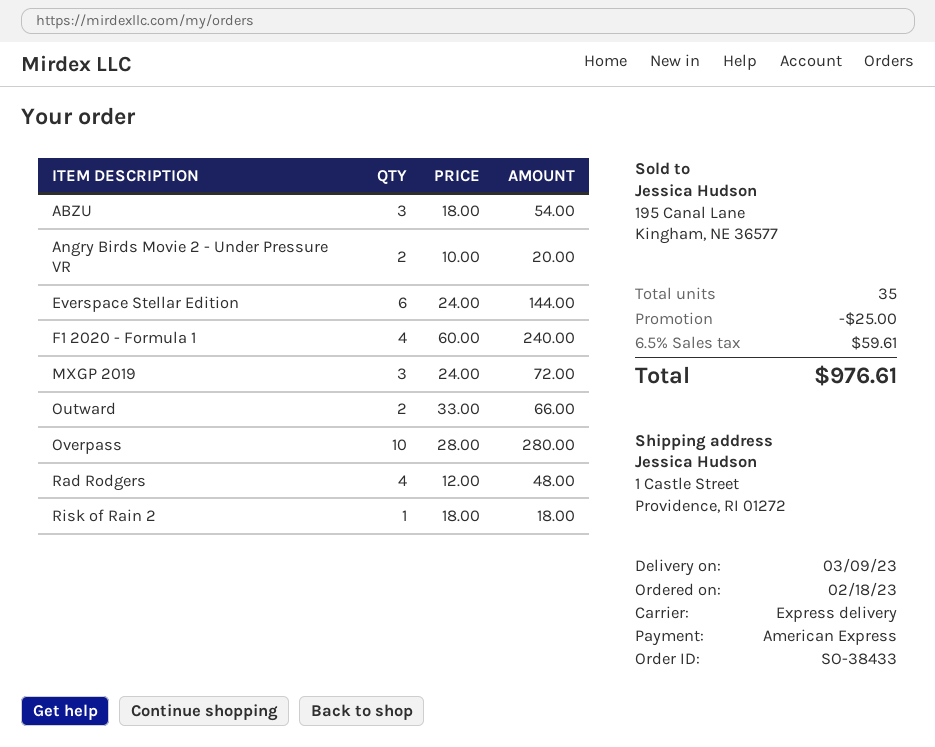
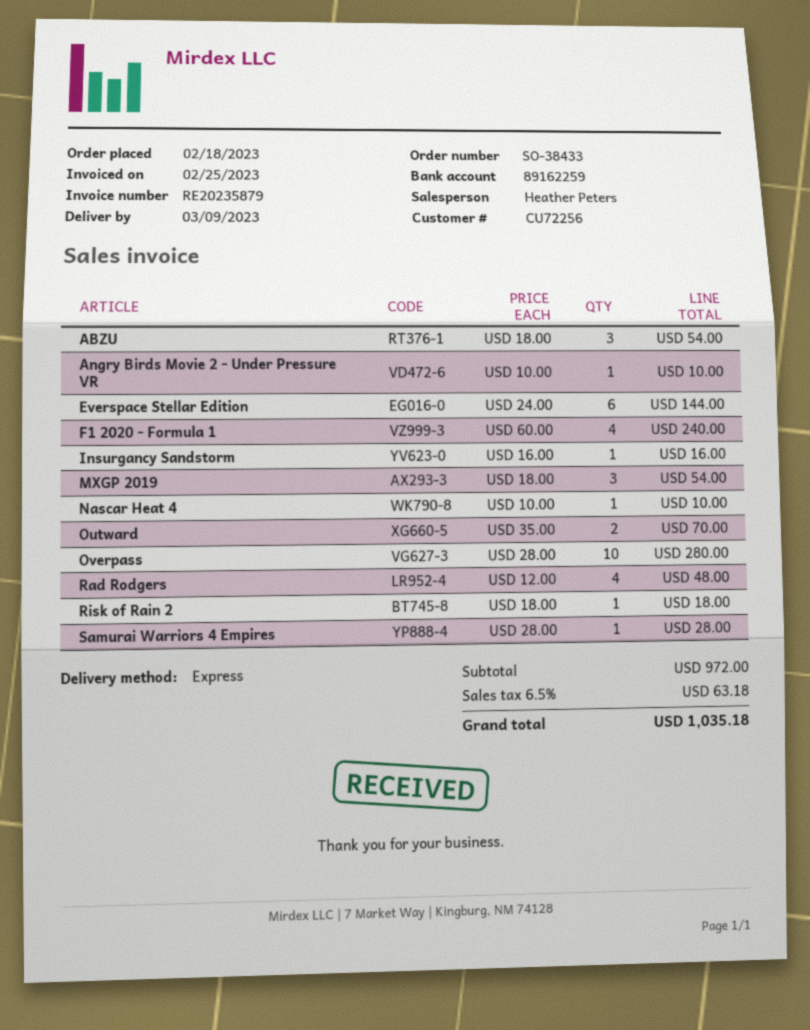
Angry Birds Movie 2 - Under Pressure VR: 2 x 10.00 = 20.00 -> 1 x 10.00 = 10.00
MXGP 2019: 3 x 24.00 = 72.00 -> 3 x 18.00 = 54.00
Outward: 2 x 33.00 = 66.00 -> 2 x 35.00 = 70.00
Insurgancy Sandstorm: none -> 1 x 16.00 = 16.00
Nascar Heat 4: none -> 1 x 10.00 = 10.00
Samurai Warriors 4 Empires: none -> 1 x 28.00 = 28.00
discount: 25.00 -> none
tax: 6.5% = 59.61 -> 6.5% = 63.18
total: 976.61 -> 1035.18

